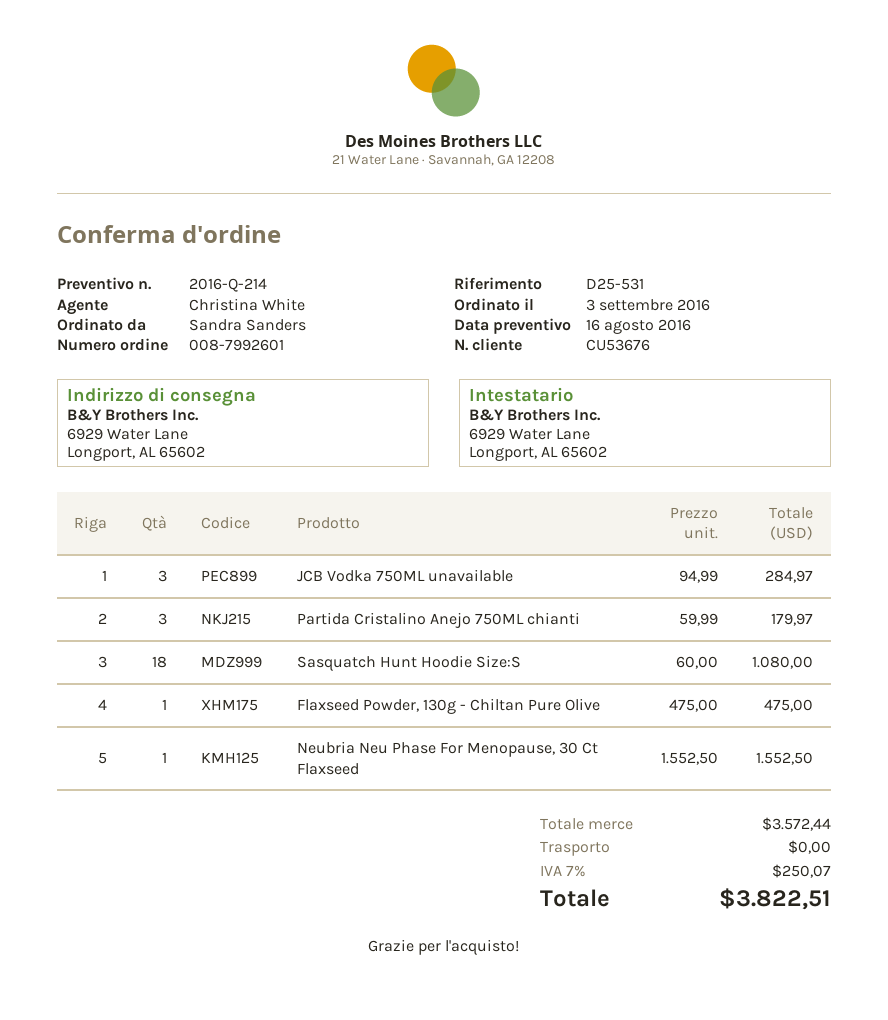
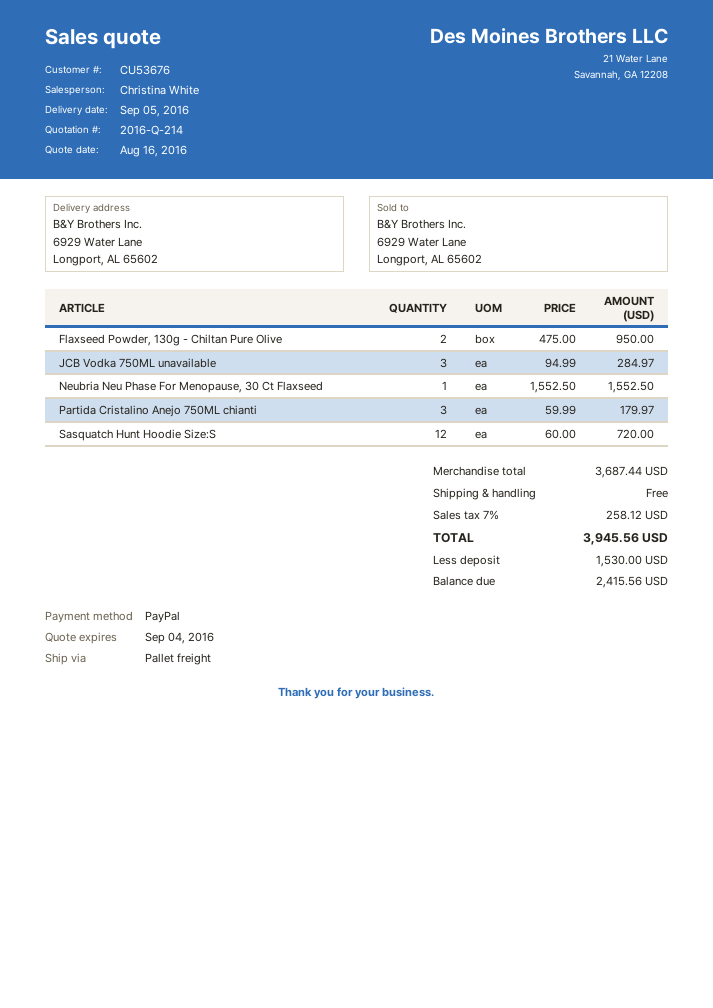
Sasquatch Hunt Hoodie Size:S: 18 x 60.00 = 1080.00 -> 12 x 60.00 = 720.00
Flaxseed Powder, 130g - Chiltan Pure Olive: 1 x 475.00 = 475.00 -> 2 x 475.00 = 950.00
subtotal: 3572.44 -> 3687.44
tax: 7% = 250.07 -> 7% = 258.12
total: 3822.51 -> 3945.56

